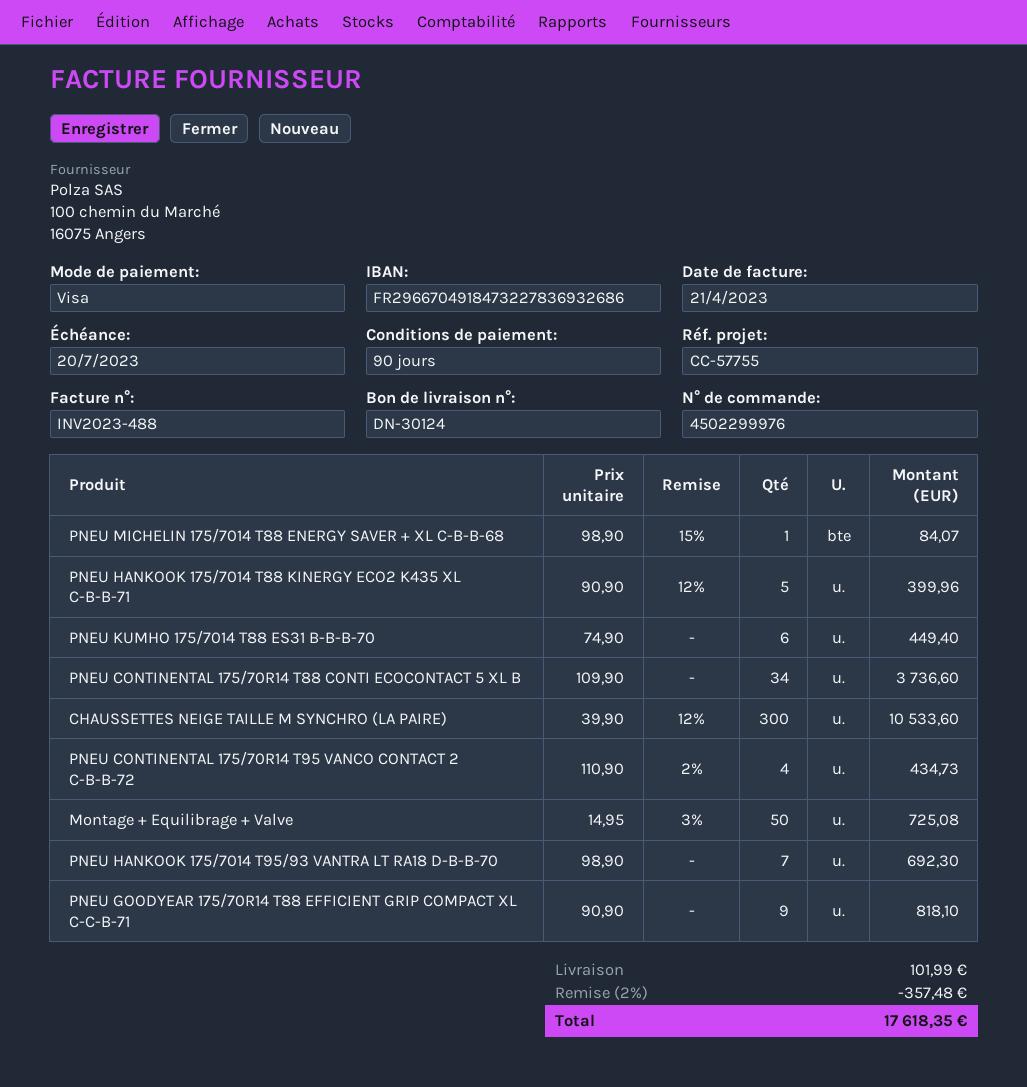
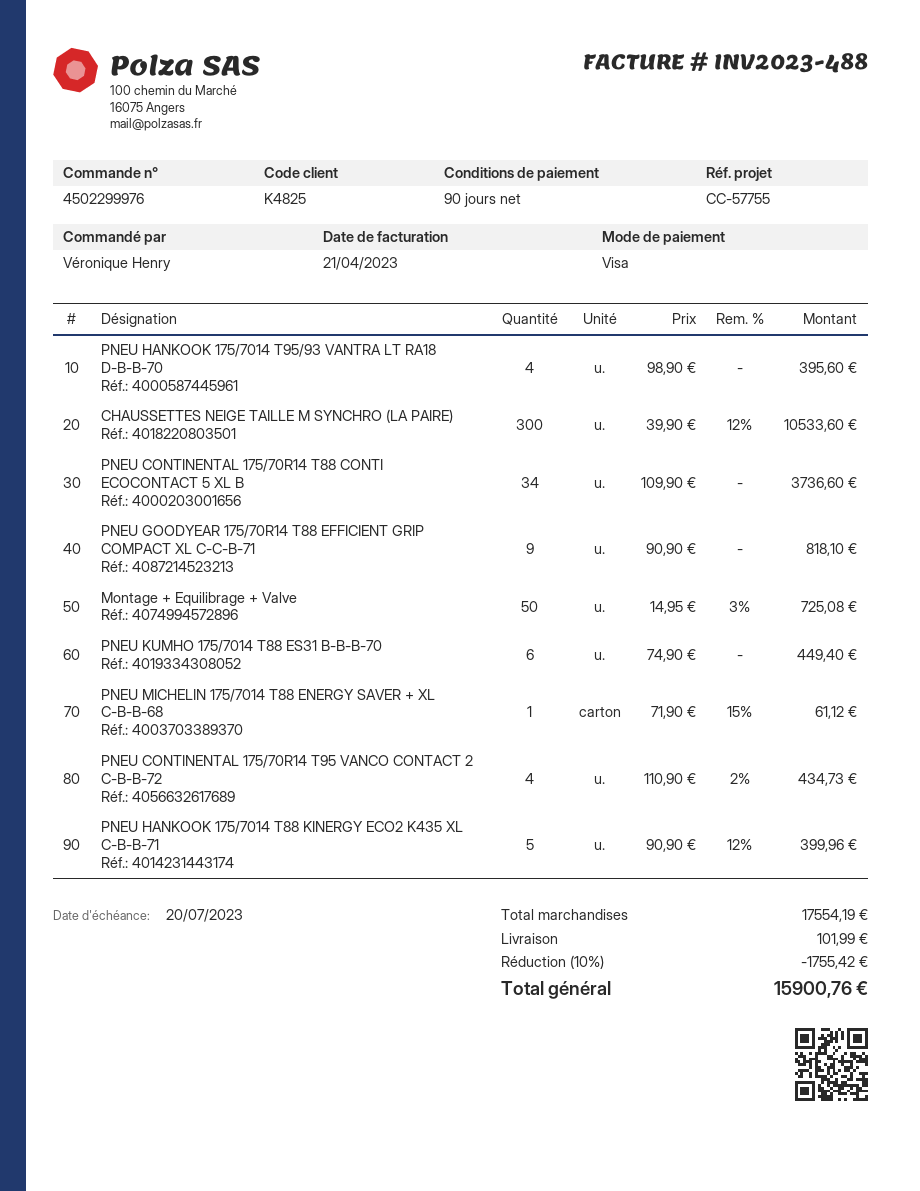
PNEU MICHELIN 175/7014 T88 ENERGY SAVER + XL C-B-B-68: 1 x 98.90 - 15% = 84.07 -> 1 x 71.90 - 15% = 61.12
PNEU HANKOOK 175/7014 T95/93 VANTRA LT RA18 D-B-B-70: 7 x 98.90 = 692.30 -> 4 x 98.90 = 395.60
discount: 2% = 357.48 -> 10% = 1755.42
total: 17618.35 -> 15900.76

